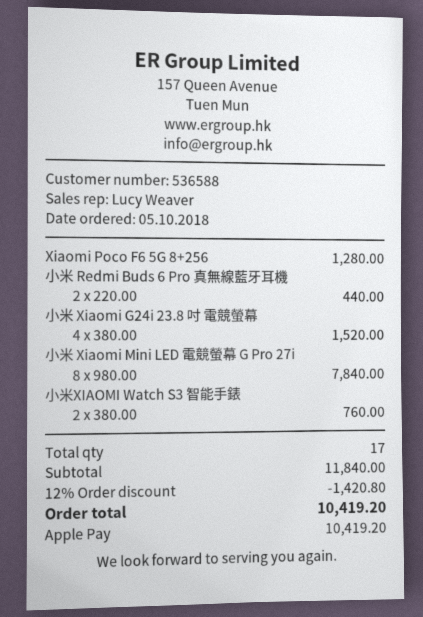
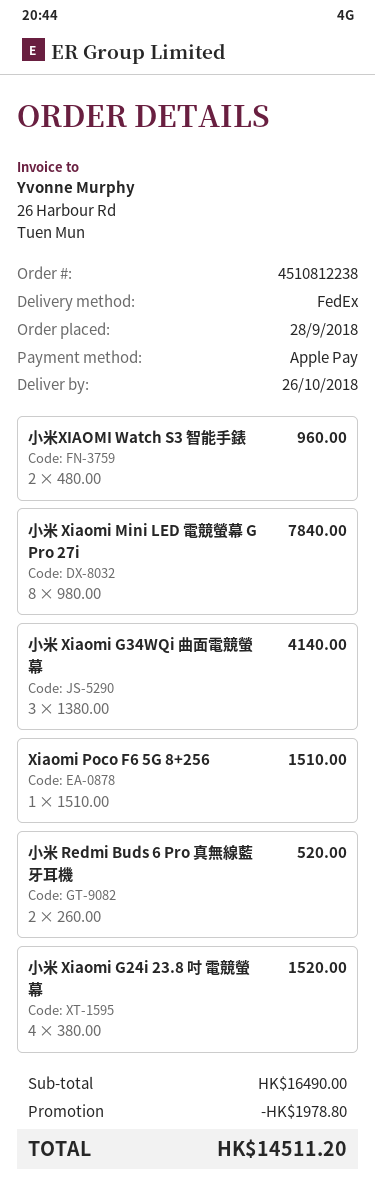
order date: 2018-10-05 -> 2018-09-28
Xiaomi Poco F6 5G 8+256: 1 x 1280.00 = 1280.00 -> 1 x 1510.00 = 1510.00
小米 Redmi Buds 6 Pro 真無線藍牙耳機: 2 x 220.00 = 440.00 -> 2 x 260.00 = 520.00
小米XIAOMI Watch S3 智能手錶: 2 x 380.00 = 760.00 -> 2 x 480.00 = 960.00
小米 Xiaomi G34WQi 曲面電競螢幕: none -> 3 x 1380.00 = 4140.00
subtotal: 11840.00 -> 16490.00
discount: 1420.80 -> 1978.80
total: 10419.20 -> 14511.20

